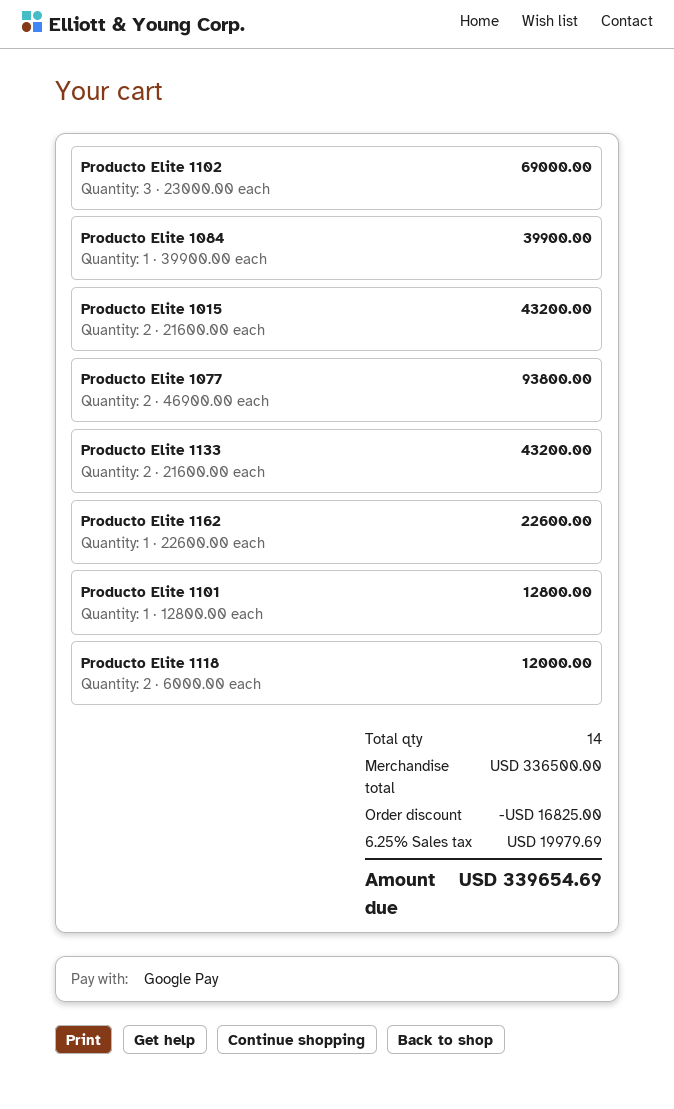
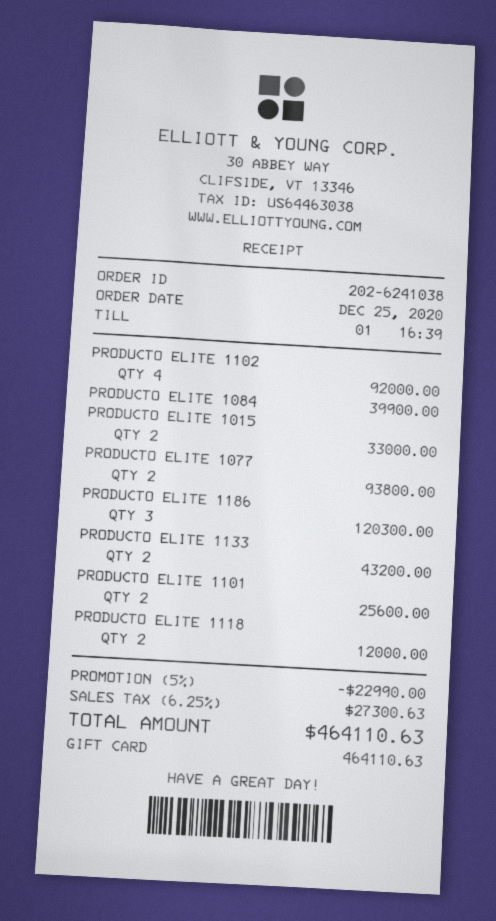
payment method: Google Pay -> gift card
Producto Elite 1102: 3 for 69000.00 -> 4 for 92000.00
Producto Elite 1015: 2 for 43200.00 -> 2 for 33000.00
Producto Elite 1162: 1 for 22600.00 -> none
Producto Elite 1101: 1 for 12800.00 -> 2 for 25600.00
PRODUCTO ELITE 1186: none -> 3 for 120300.00
discount: 16825.00 -> 22990.00
tax: 6.25% = 19979.69 -> 6.25% = 27300.63
total: 339654.69 -> 464110.63

